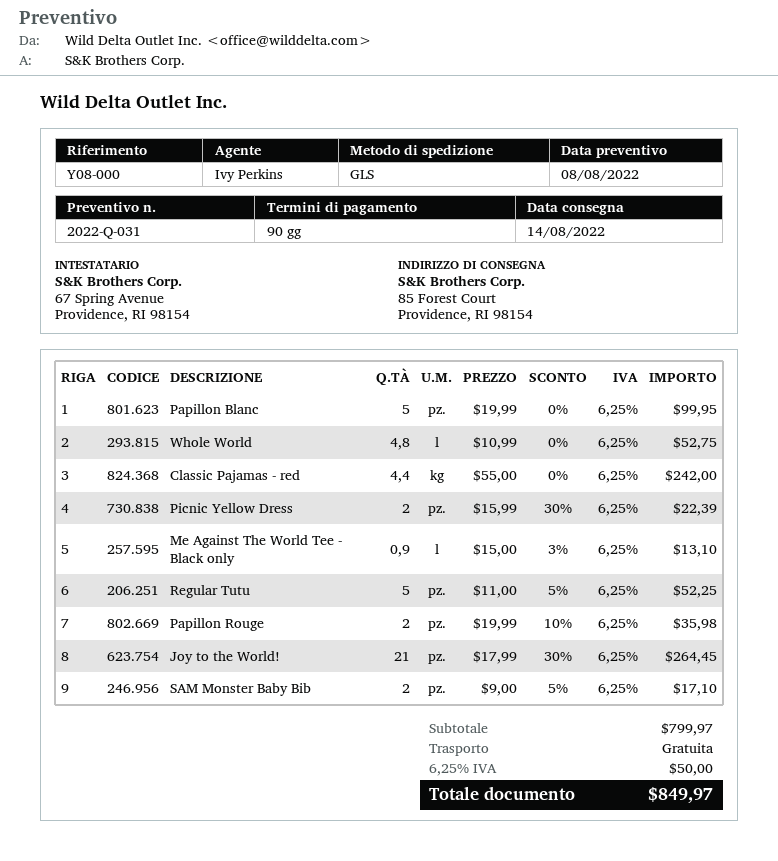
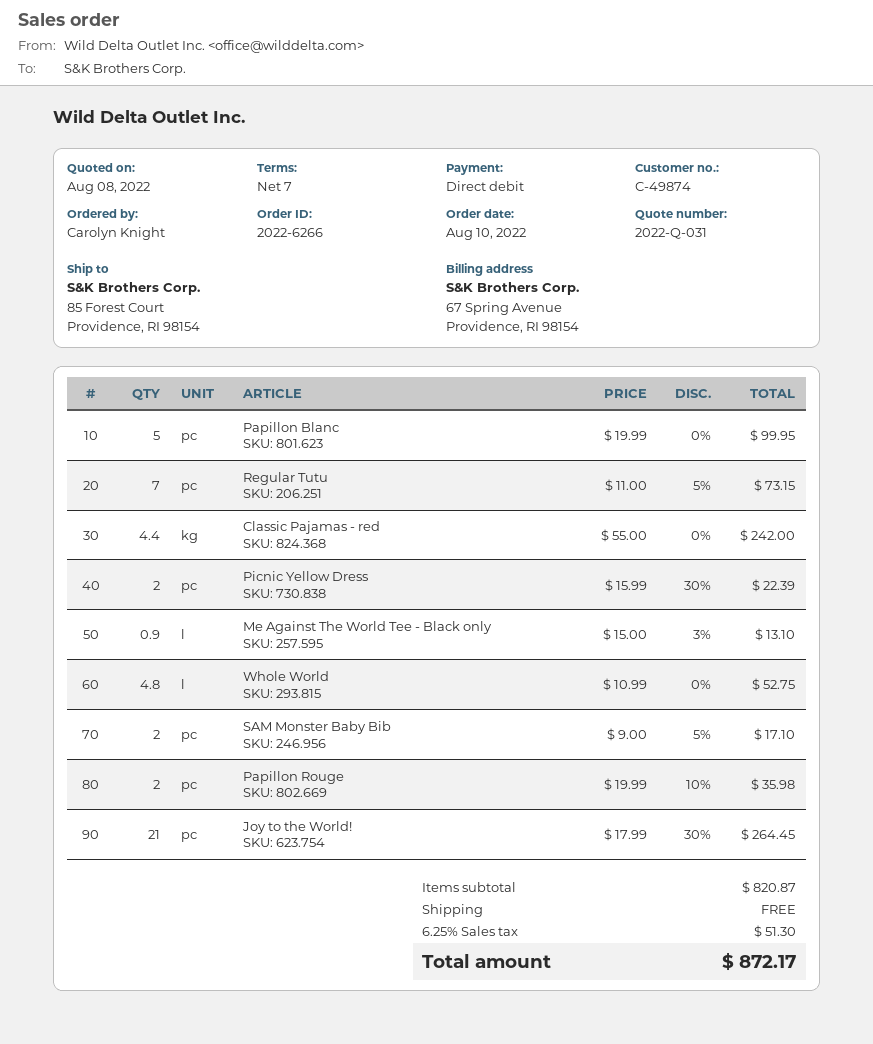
payment terms: 90 days -> 7 days
Regular Tutu: 5 x 11.00 - 5% = 52.25 -> 7 x 11.00 - 5% = 73.15
subtotal: 799.97 -> 820.87
tax: 6.25% = 50.00 -> 6.25% = 51.30
total: 849.97 -> 872.17

